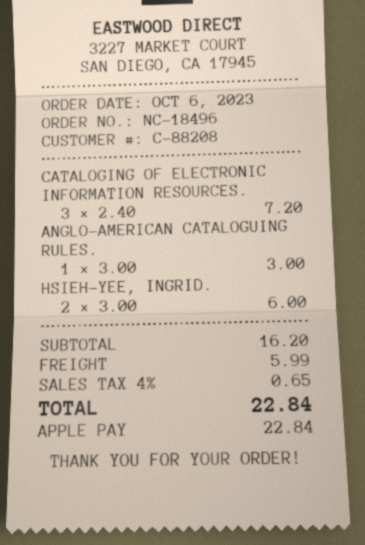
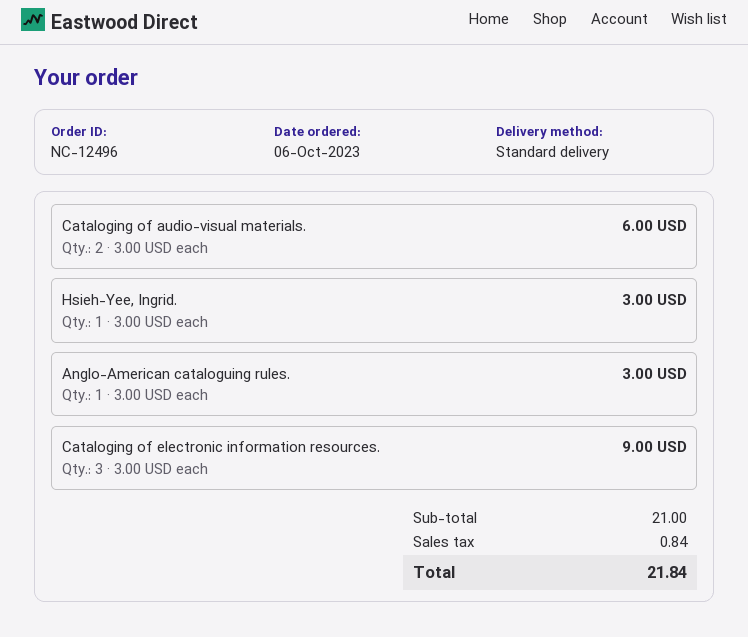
order number: NC-18496 -> NC-12496
CATALOGING OF ELECTRONIC INFORMATION RESOURCES.: 3 x 2.40 = 7.20 -> 3 x 3.00 = 9.00
HSIEH-YEE, INGRID.: 2 x 3.00 = 6.00 -> 1 x 3.00 = 3.00
Cataloging of audio-visual materials.: none -> 2 x 3.00 = 6.00
subtotal: 16.20 -> 21.00
shipping: 5.99 -> none
tax: 0.65 -> 0.84
total: 22.84 -> 21.84

